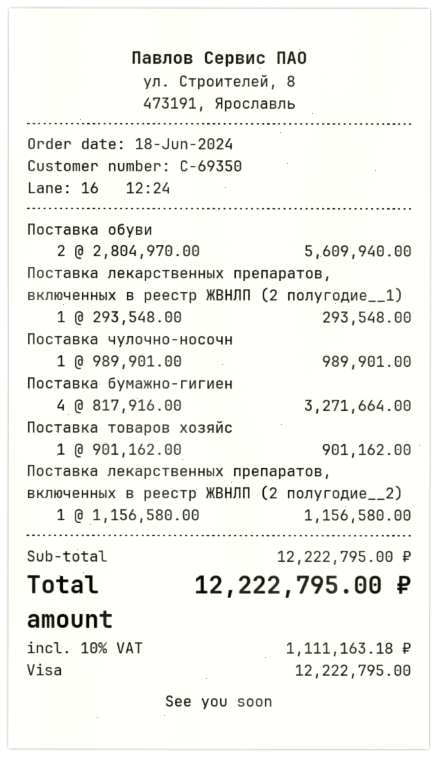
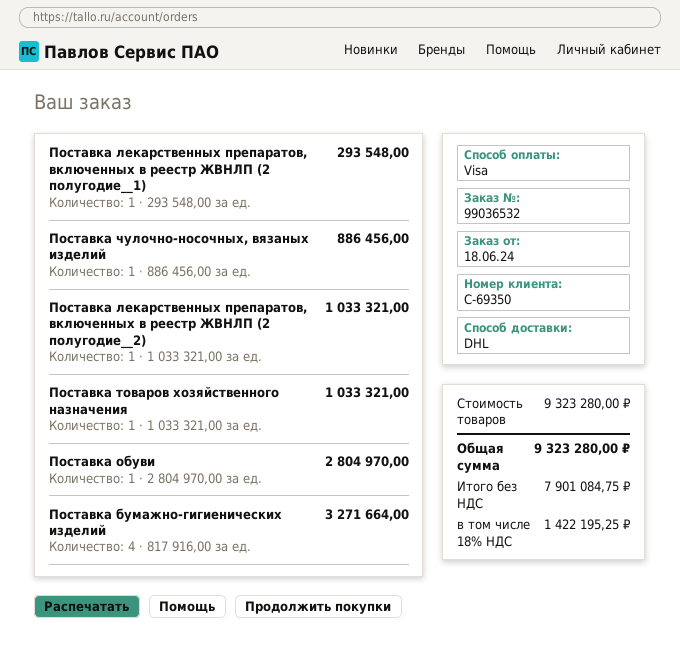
Поставка обуви: 2 x 2804970.00 = 5609940.00 -> 1 x 2804970.00 = 2804970.00
Поставка чулочно-носочн: 1 x 989901.00 = 989901.00 -> 1 x 886456.00 = 886456.00
Поставка товаров хозяйс: 1 x 901162.00 = 901162.00 -> 1 x 1033321.00 = 1033321.00
Поставка лекарственных препаратов, включенных в реестр ЖВНЛП (2 полугодие__2): 1 x 1156580.00 = 1156580.00 -> 1 x 1033321.00 = 1033321.00
subtotal: 12222795.00 -> 9323280.00
tax: 10% = 1111163.18 -> 18% = 1422195.25
total: 12222795.00 -> 9323280.00

